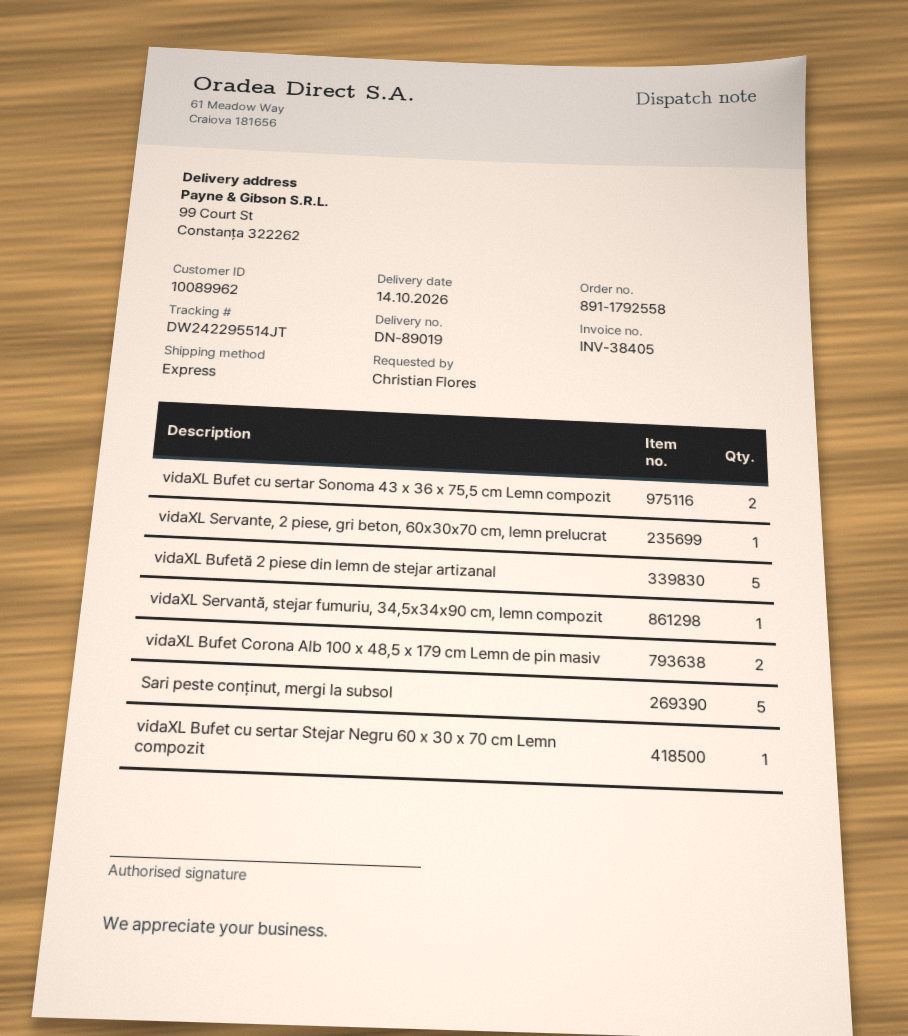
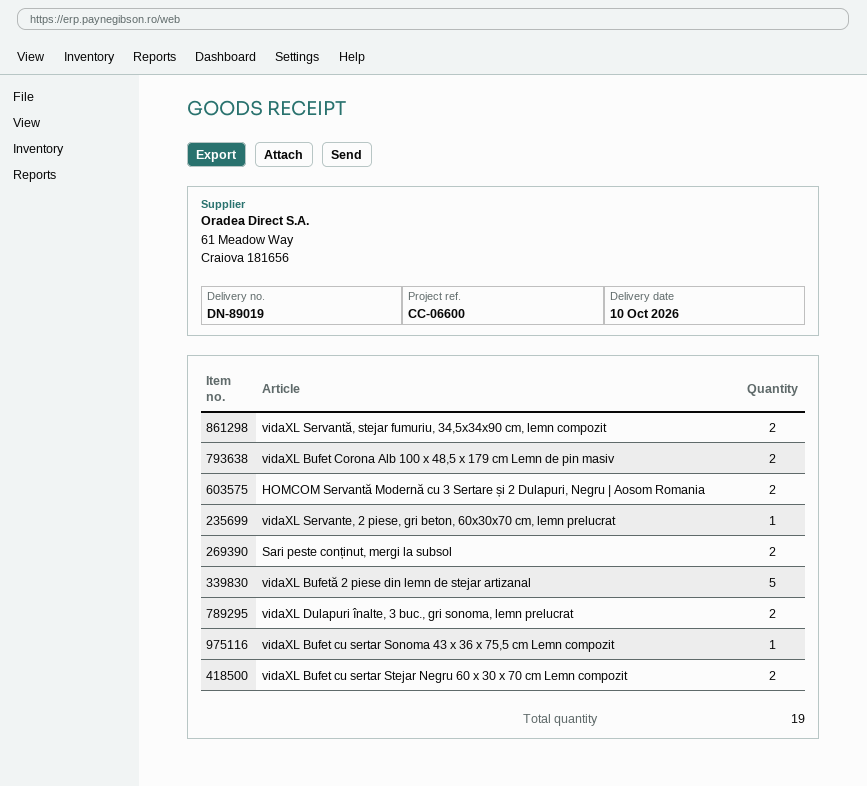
delivery date: 2026-10-14 -> 2026-10-10
vidaXL Bufet cu sertar Sonoma 43 x 36 x 75,5 cm Lemn compozit: 2 -> 1
vidaXL Servantă, stejar fumuriu, 34,5x34x90 cm, lemn compozit: 1 -> 2
Sari peste conținut, mergi la subsol: 5 -> 2
vidaXL Bufet cu sertar Stejar Negru 60 x 30 x 70 cm Lemn compozit: 1 -> 2
HOMCOM Servantă Modernă cu 3 Sertare și 2 Dulapuri, Negru | Aosom Romania: none -> 2
vidaXL Dulapuri înalte, 3 buc., gri sonoma, lemn prelucrat: none -> 2

